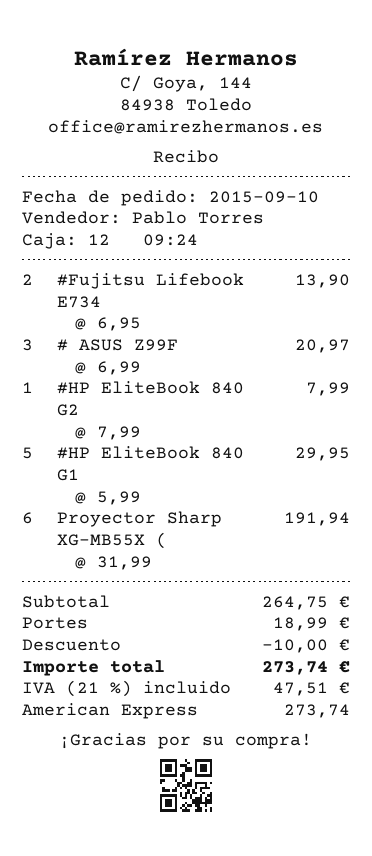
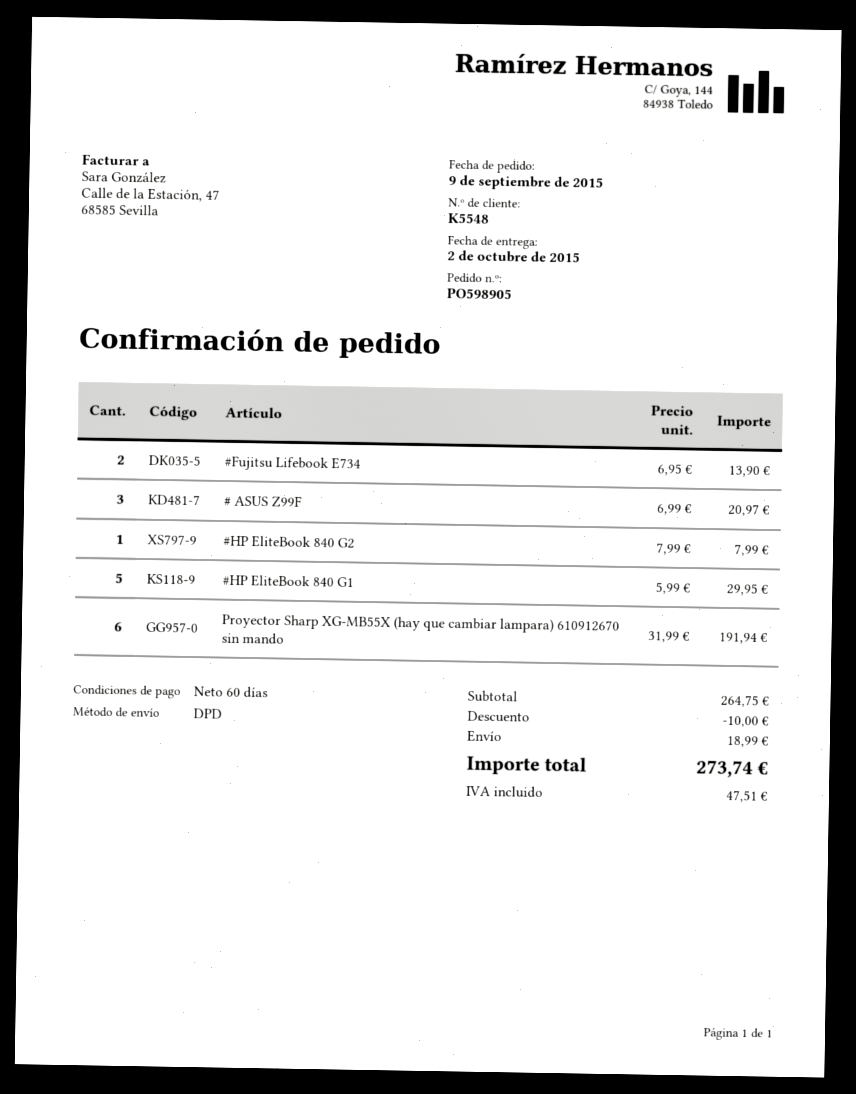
order date: 2015-09-10 -> 2015-09-09

